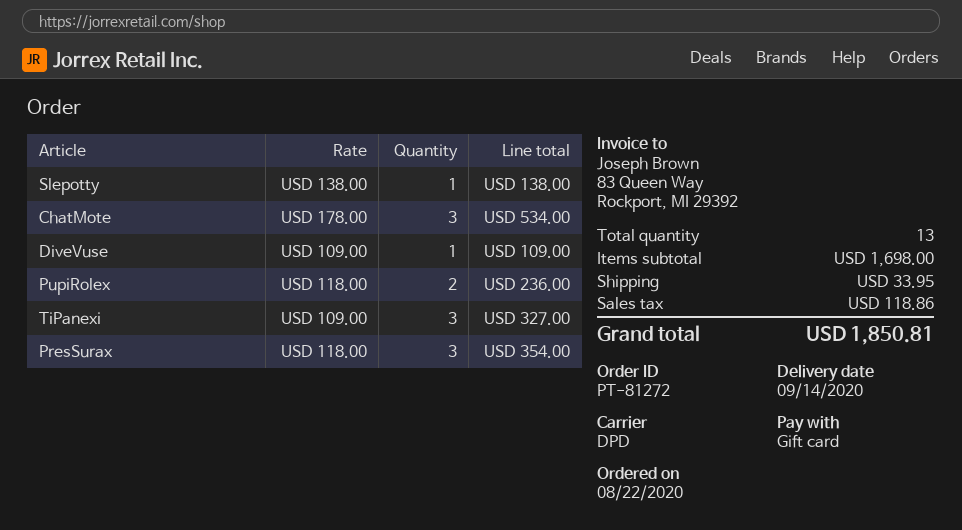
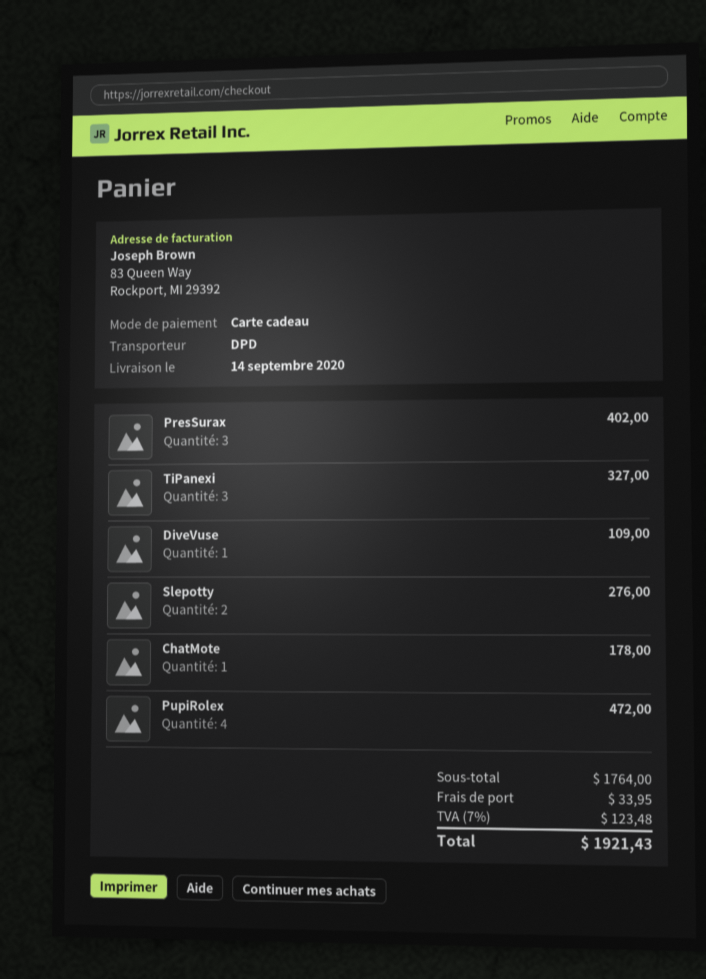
Slepotty: 1 for 138.00 -> 2 for 276.00
ChatMote: 3 for 534.00 -> 1 for 178.00
PupiRolex: 2 for 236.00 -> 4 for 472.00
PresSurax: 3 for 354.00 -> 3 for 402.00
subtotal: 1698.00 -> 1764.00
tax: 118.86 -> 123.48
total: 1850.81 -> 1921.43

